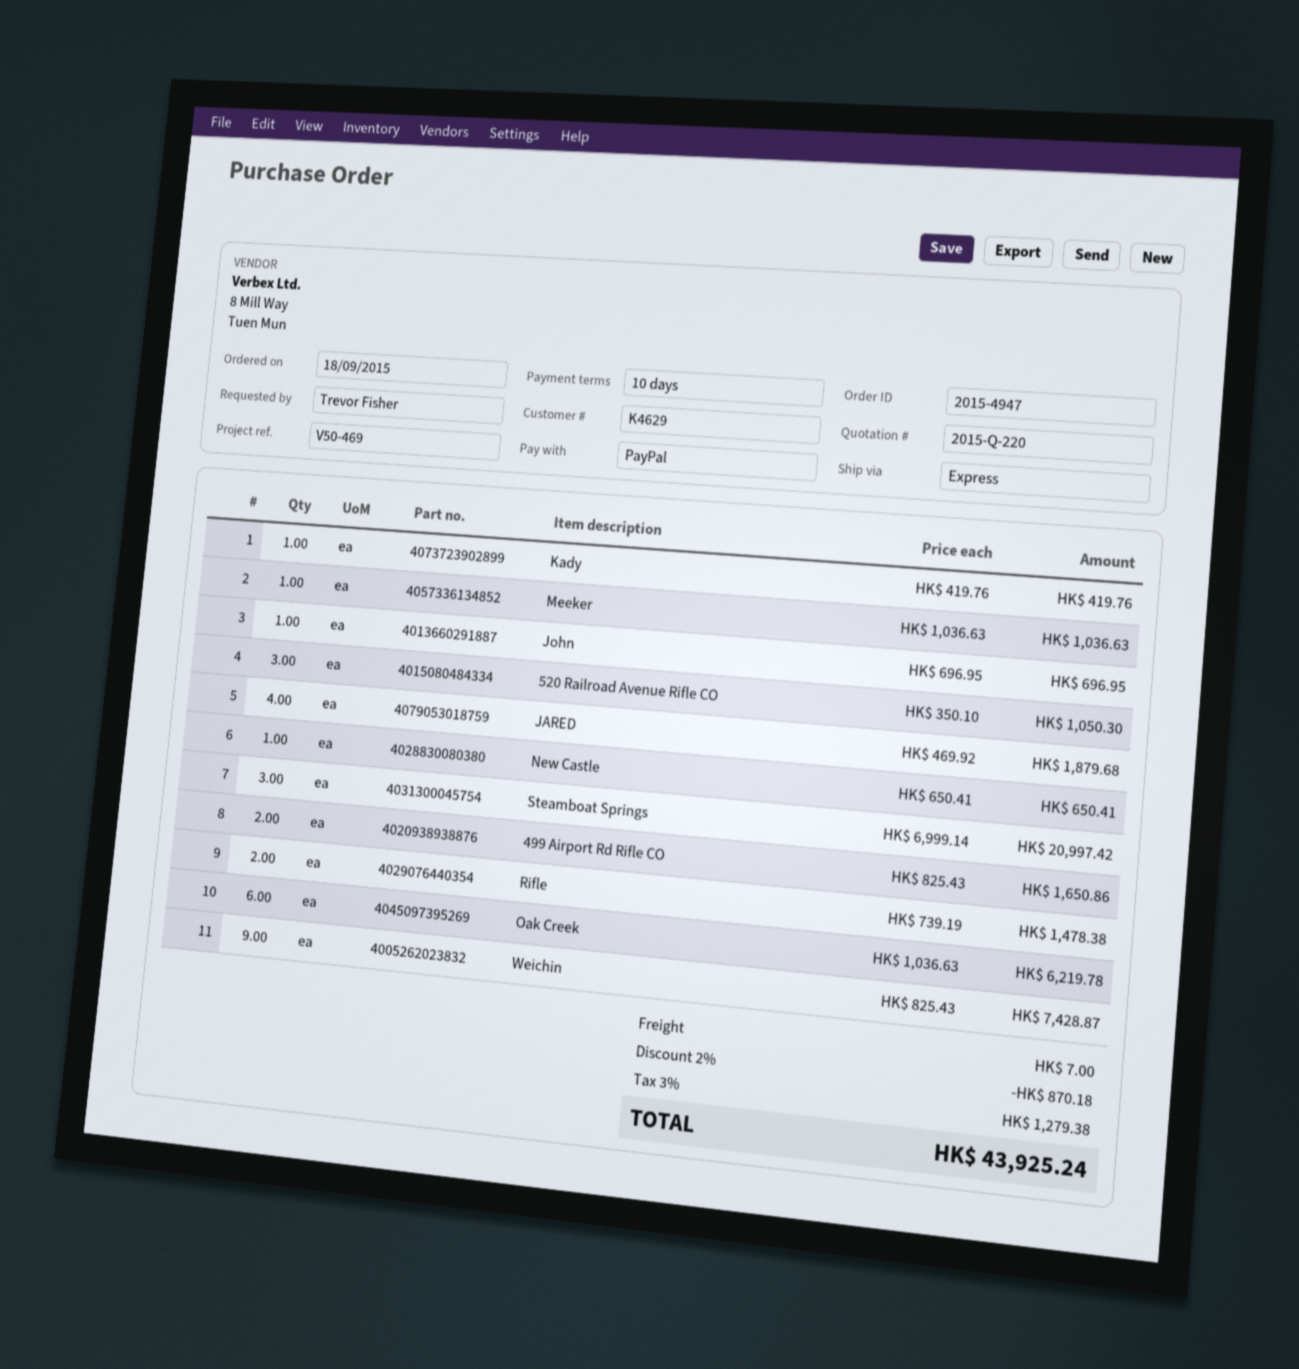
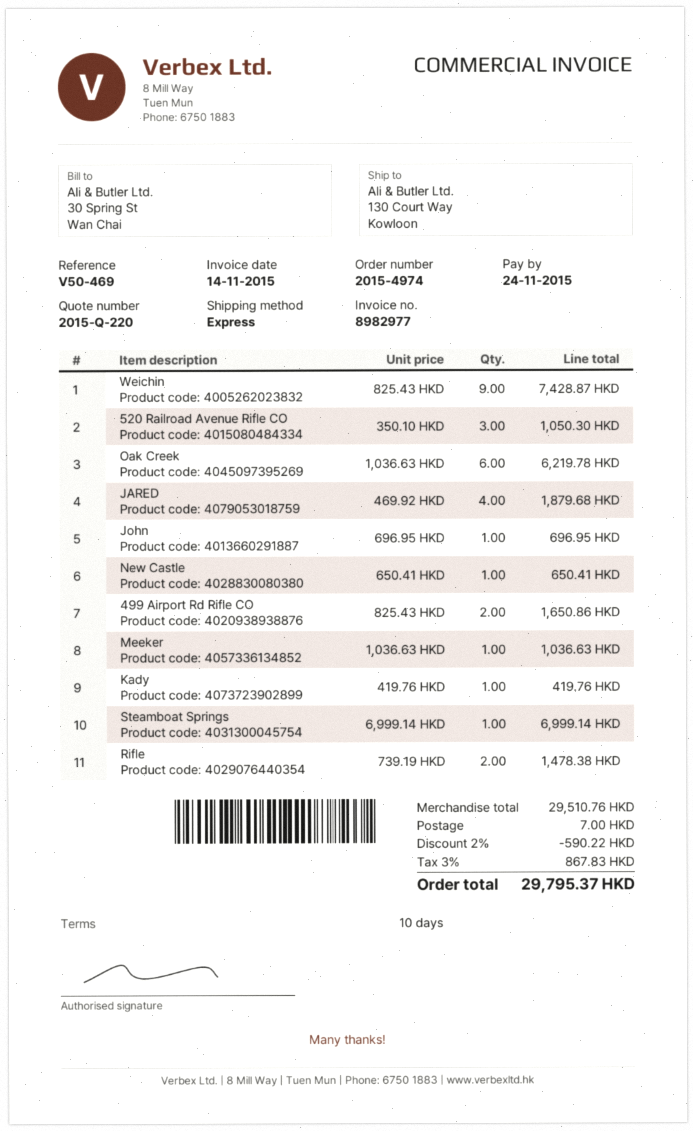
order number: 2015-4947 -> 2015-4974
Steamboat Springs: 3 x 6999.14 = 20997.42 -> 1 x 6999.14 = 6999.14
discount: 2% = 870.18 -> 2% = 590.22
tax: 3% = 1279.38 -> 3% = 867.83
total: 43925.24 -> 29795.37

